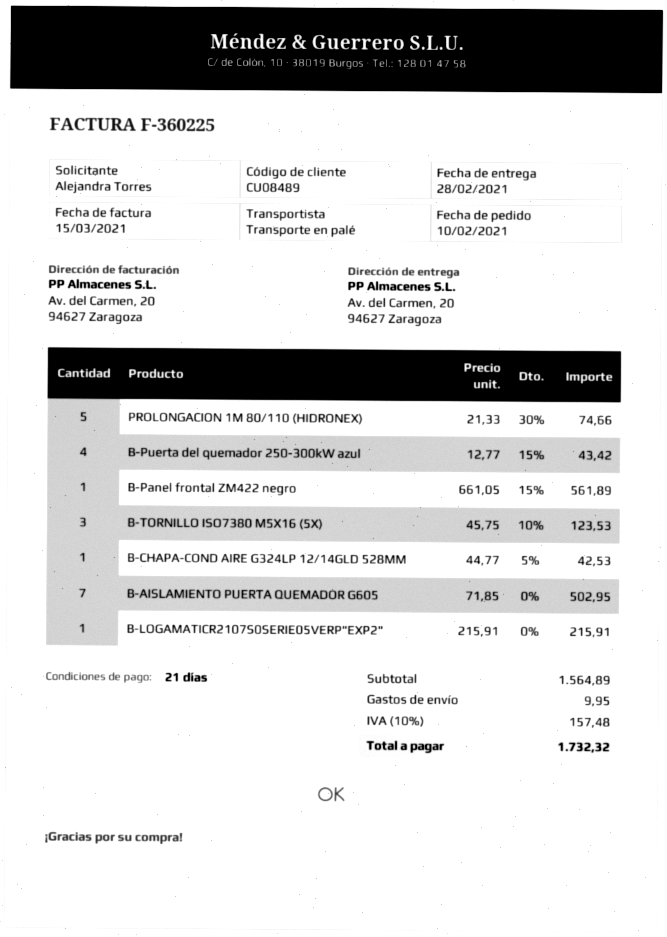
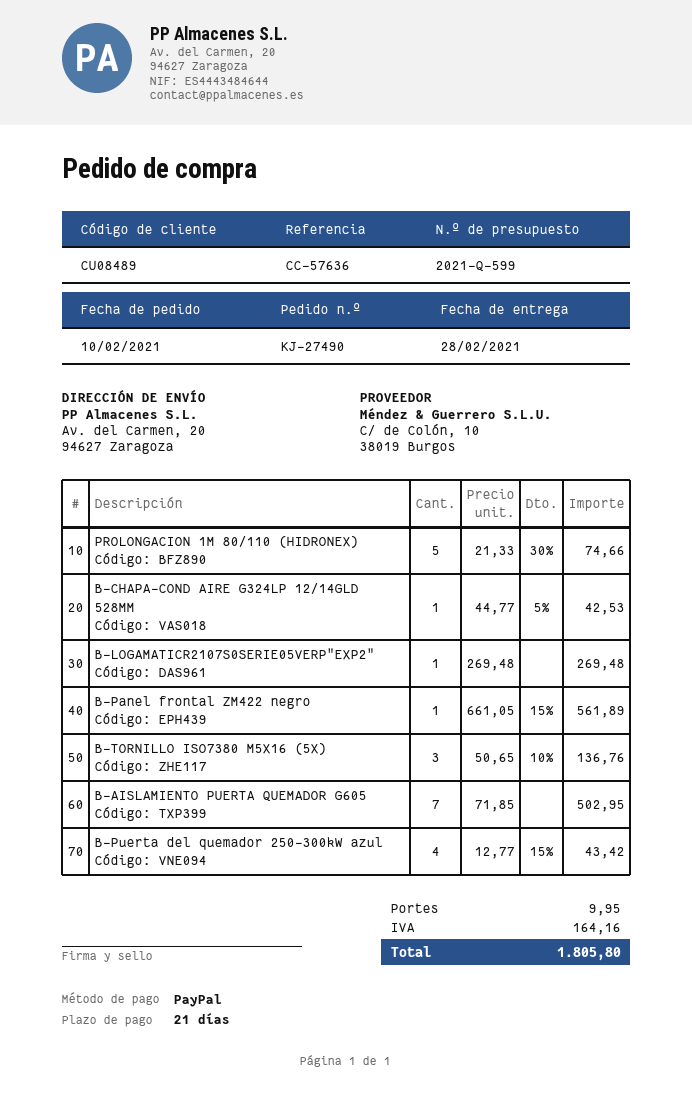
B-TORNILLO ISO7380 M5X16 (5X): 3 x 45.75 - 10% = 123.53 -> 3 x 50.65 - 10% = 136.76
B-LOGAMATICR2107S0SERIE05VERP"EXP2": 1 x 215.91 = 215.91 -> 1 x 269.48 = 269.48
tax: 157.48 -> 164.16
total: 1732.32 -> 1805.80

